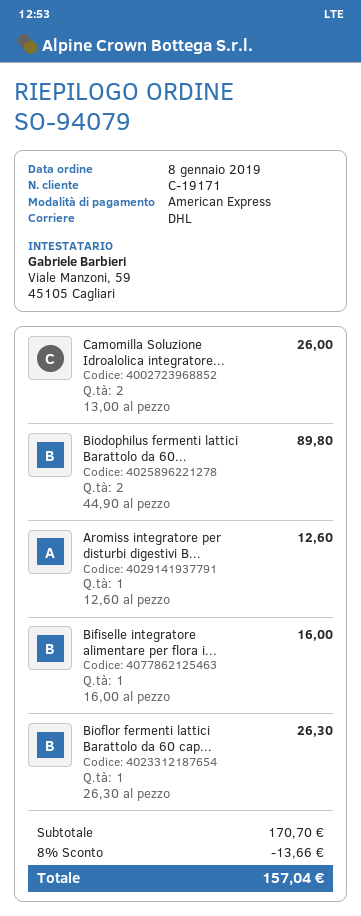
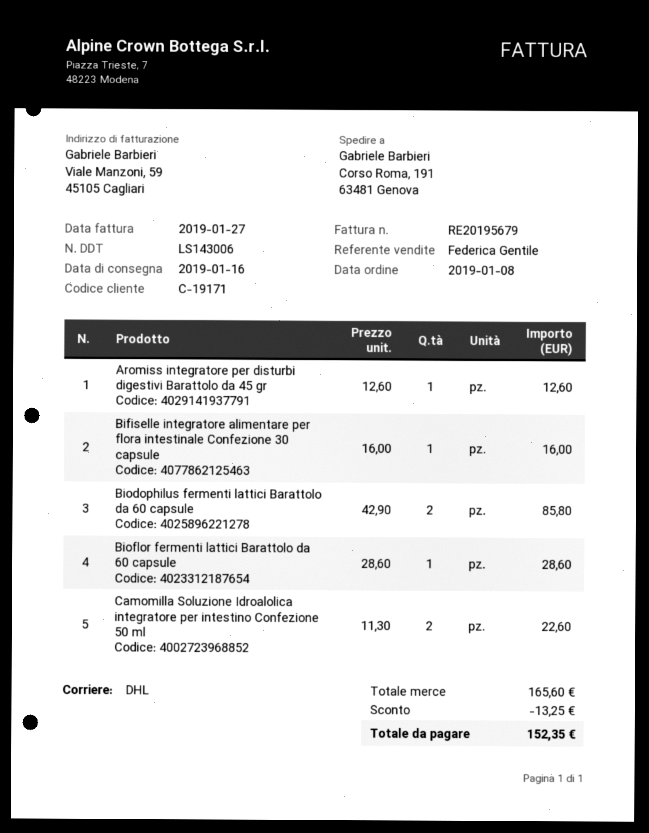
Camomilla Soluzione Idroalolica integratore...: 2 x 13.00 = 26.00 -> 2 x 11.30 = 22.60
Biodophilus fermenti lattici Barattolo da 60...: 2 x 44.90 = 89.80 -> 2 x 42.90 = 85.80
Bioflor fermenti lattici Barattolo da 60 cap...: 1 x 26.30 = 26.30 -> 1 x 28.60 = 28.60
subtotal: 170.70 -> 165.60
discount: 13.66 -> 13.25
total: 157.04 -> 152.35

